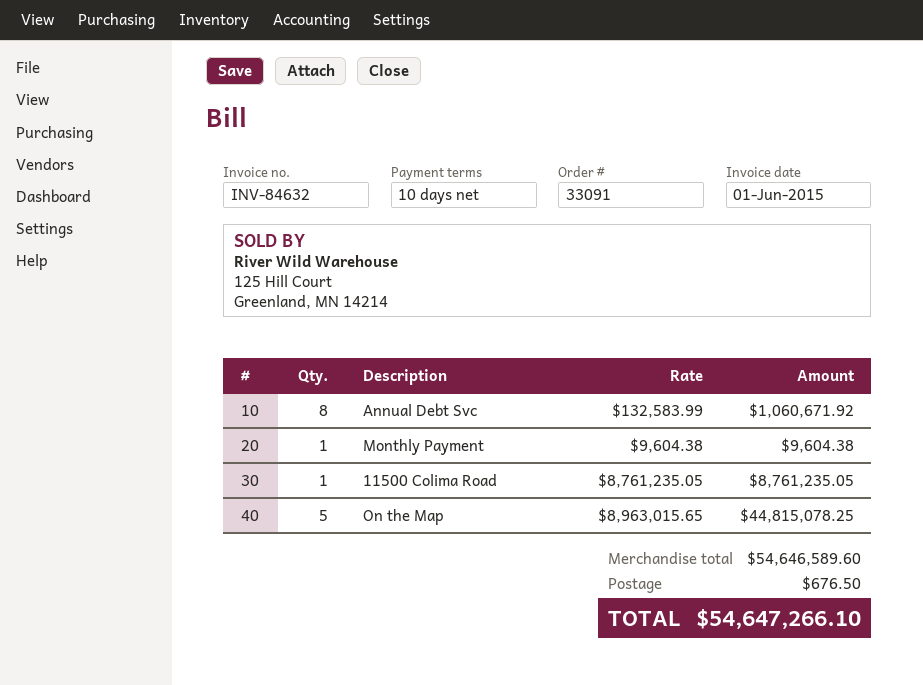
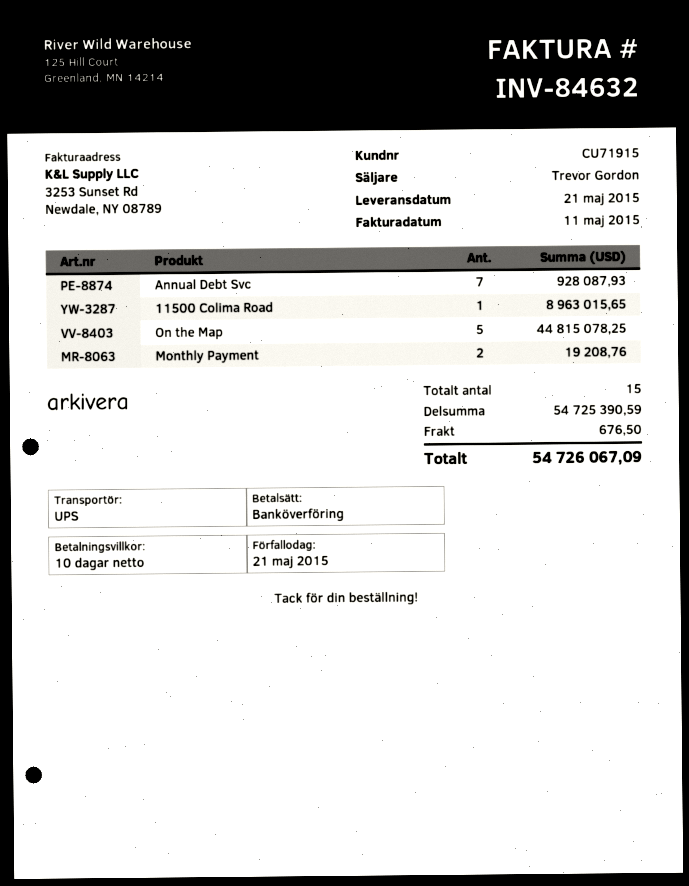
invoice date: 2015-06-01 -> 2015-05-11
Annual Debt Svc: 8 for 1060671.92 -> 7 for 928087.93
Monthly Payment: 1 for 9604.38 -> 2 for 19208.76
11500 Colima Road: 1 for 8761235.05 -> 1 for 8963015.65
subtotal: 54646589.60 -> 54725390.59
total: 54647266.10 -> 54726067.09

